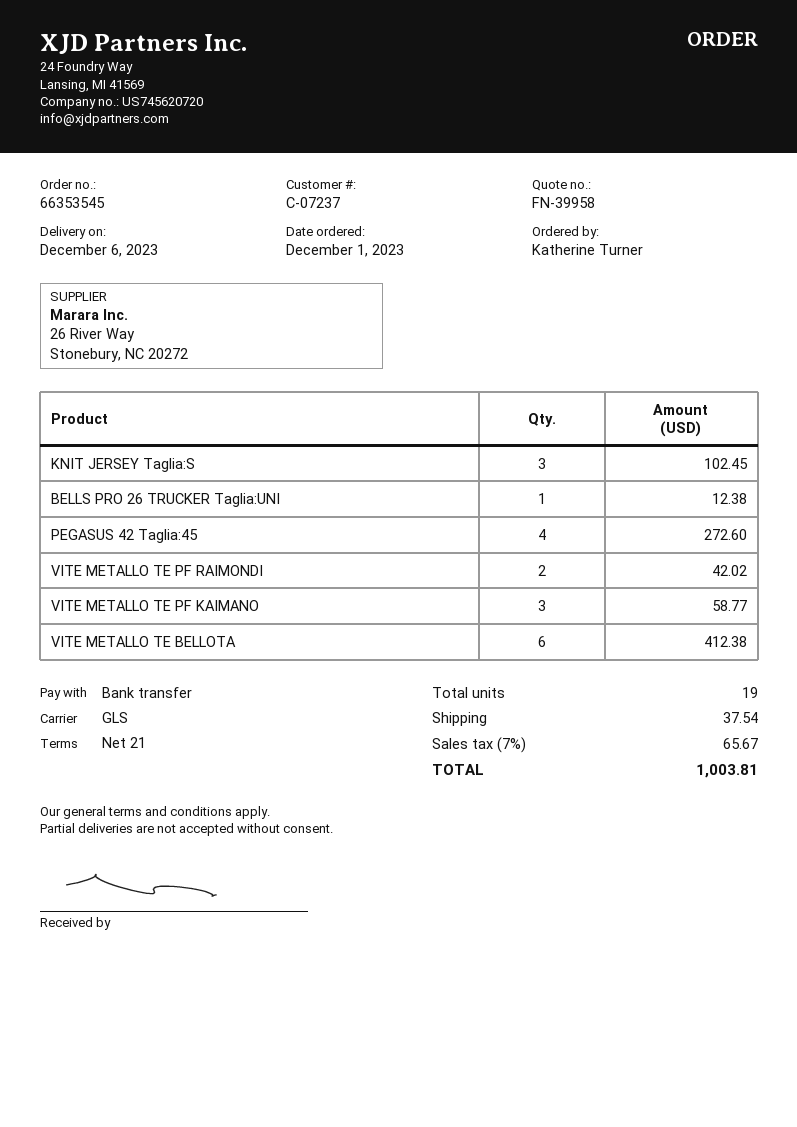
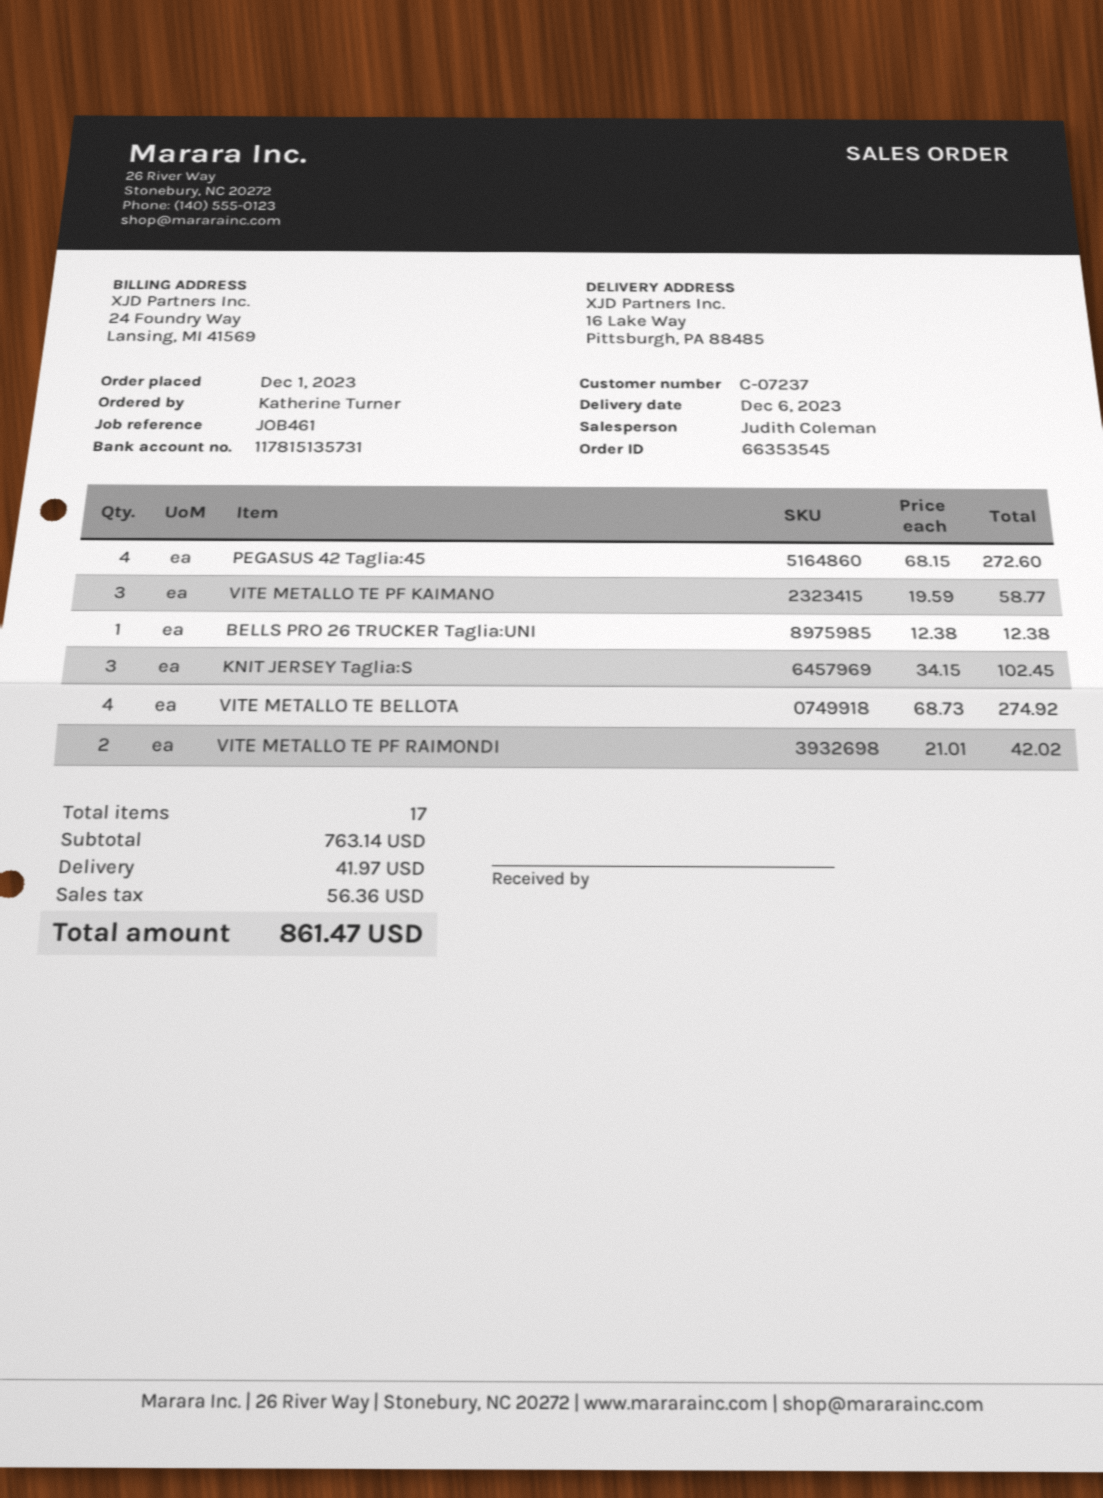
VITE METALLO TE BELLOTA: 6 for 412.38 -> 4 for 274.92
total quantity: 19 -> 17
shipping: 37.54 -> 41.97
tax: 65.67 -> 56.36
total: 1003.81 -> 861.47

